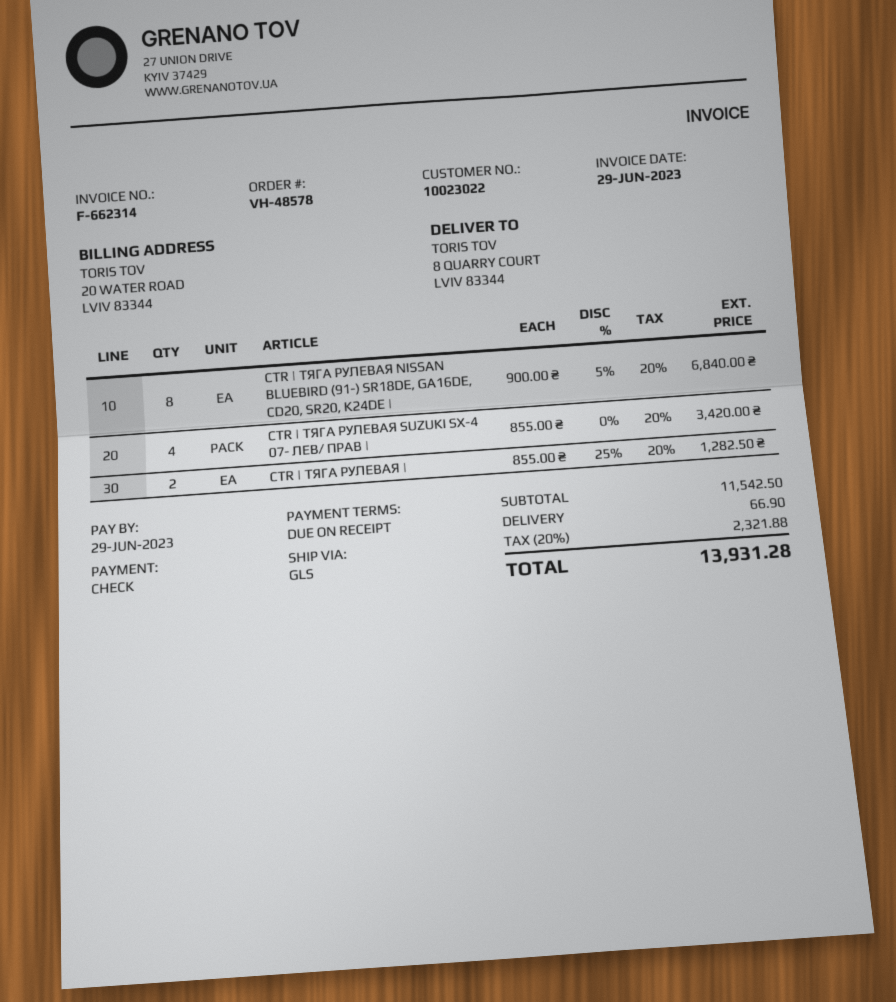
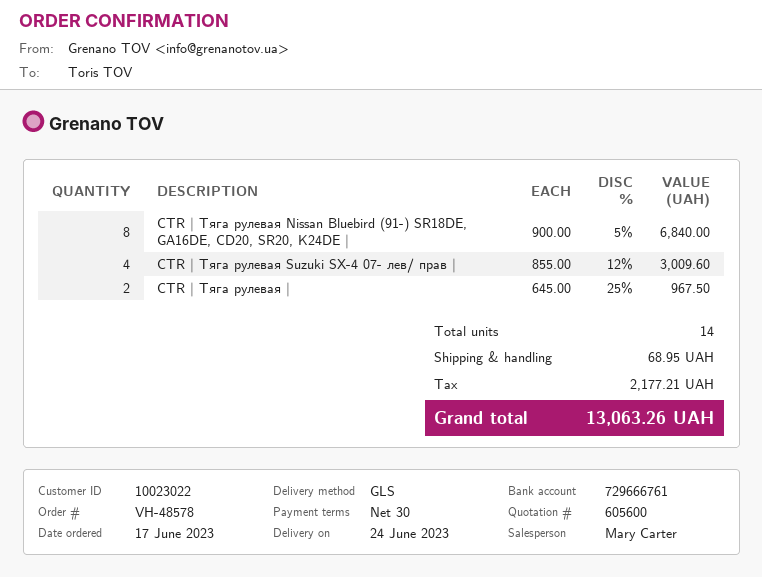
payment terms: on receipt -> 30 days
CTR | ТЯГА РУЛЕВАЯ SUZUKI SX-4 07- ЛЕВ/ ПРАВ |: 4 x 855.00 = 3420.00 -> 4 x 855.00 - 12% = 3009.60
CTR | ТЯГА РУЛЕВАЯ |: 2 x 855.00 - 25% = 1282.50 -> 2 x 645.00 - 25% = 967.50
shipping: 66.90 -> 68.95
tax: 2321.88 -> 2177.21
total: 13931.28 -> 13063.26

